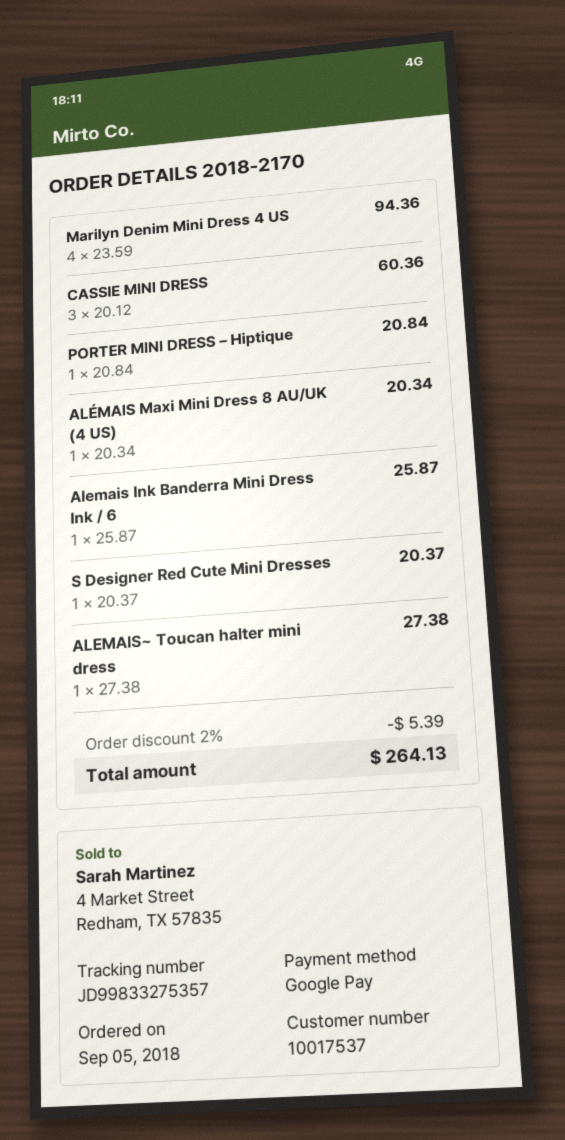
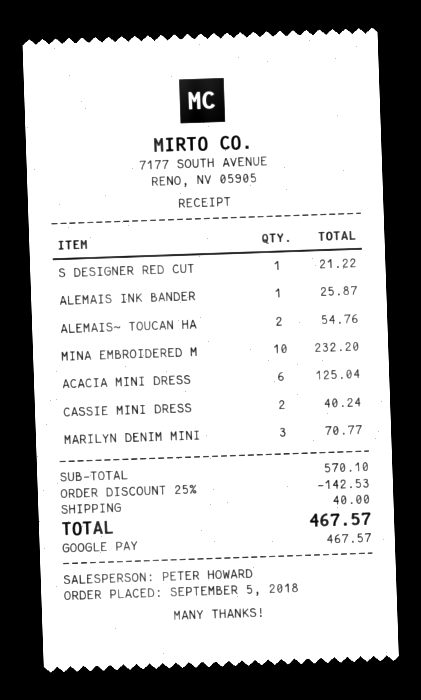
Marilyn Denim Mini Dress 4 US: 4 for 94.36 -> 3 for 70.77
CASSIE MINI DRESS: 3 for 60.36 -> 2 for 40.24
PORTER MINI DRESS – Hiptique: 1 for 20.84 -> none
ALÉMAIS Maxi Mini Dress 8 AU/UK (4 US): 1 for 20.34 -> none
S Designer Red Cute Mini Dresses: 1 for 20.37 -> 1 for 21.22
ALEMAIS~ Toucan halter mini dress: 1 for 27.38 -> 2 for 54.76
MINA EMBROIDERED M: none -> 10 for 232.20
ACACIA MINI DRESS: none -> 6 for 125.04
discount: 2% = 5.39 -> 25% = 142.53
shipping: none -> 40.00
total: 264.13 -> 467.57

